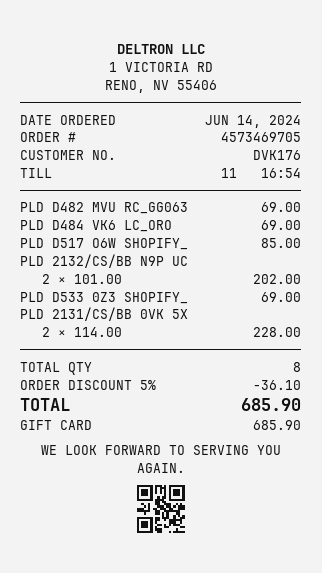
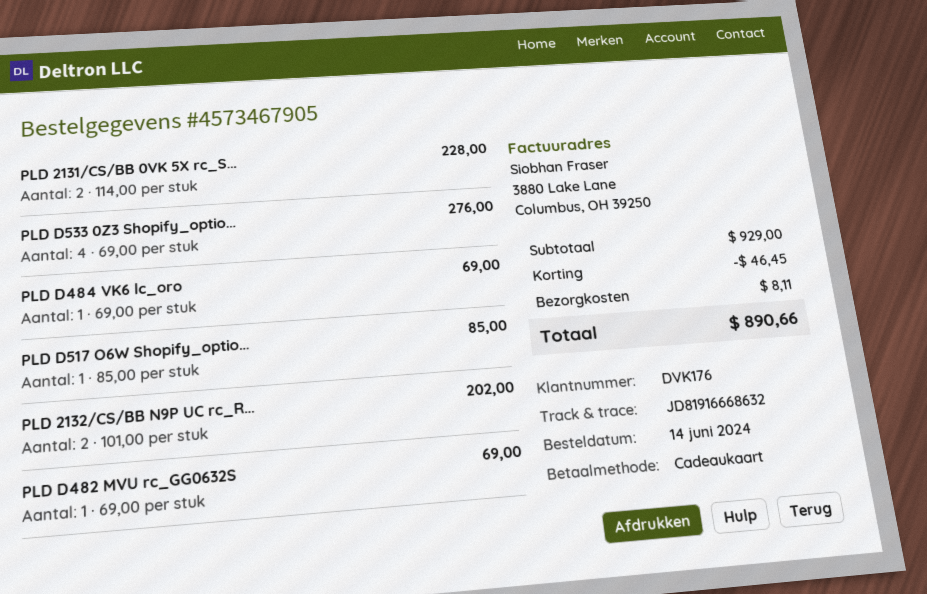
order number: 4573469705 -> 4573467905
PLD D533 0Z3 SHOPIFY_: 1 x 69.00 = 69.00 -> 4 x 69.00 = 276.00
discount: 36.10 -> 46.45
shipping: none -> 8.11
total: 685.90 -> 890.66

